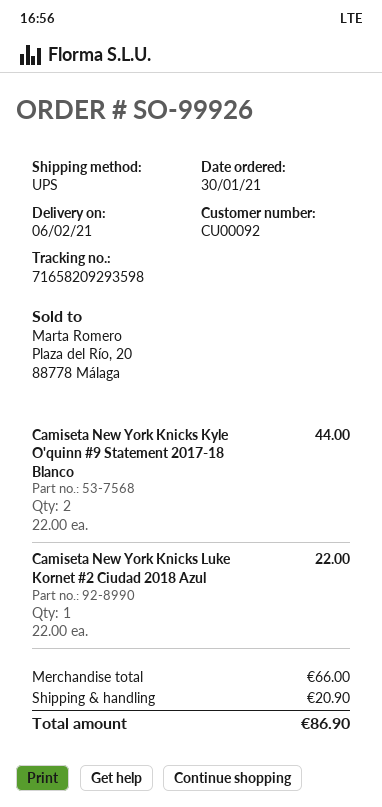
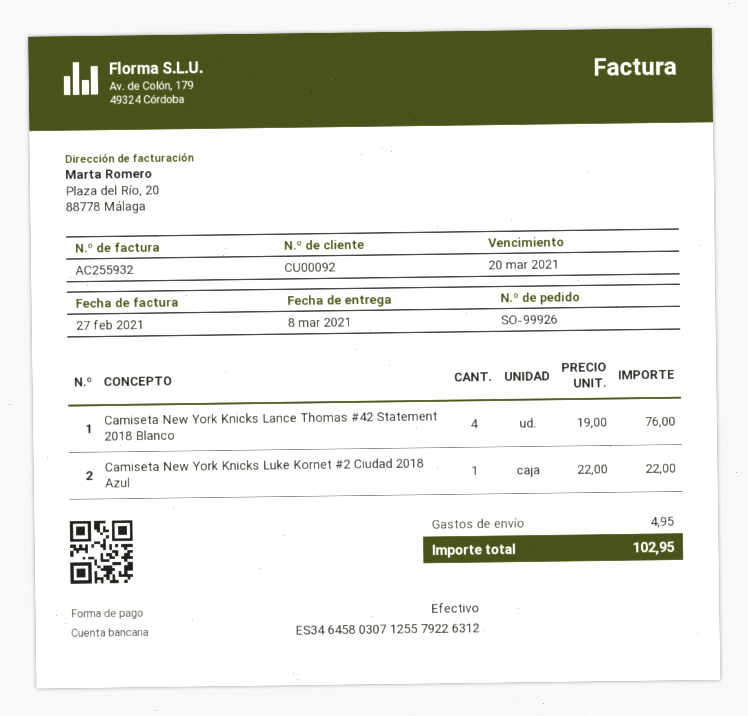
delivery date: 2021-02-06 -> 2021-03-08
Camiseta New York Knicks Kyle O'quinn #9 Statement 2017-18 Blanco: 2 x 22.00 = 44.00 -> none
Camiseta New York Knicks Lance Thomas #42 Statement 2018 Blanco: none -> 4 x 19.00 = 76.00
shipping: 20.90 -> 4.95
total: 86.90 -> 102.95

